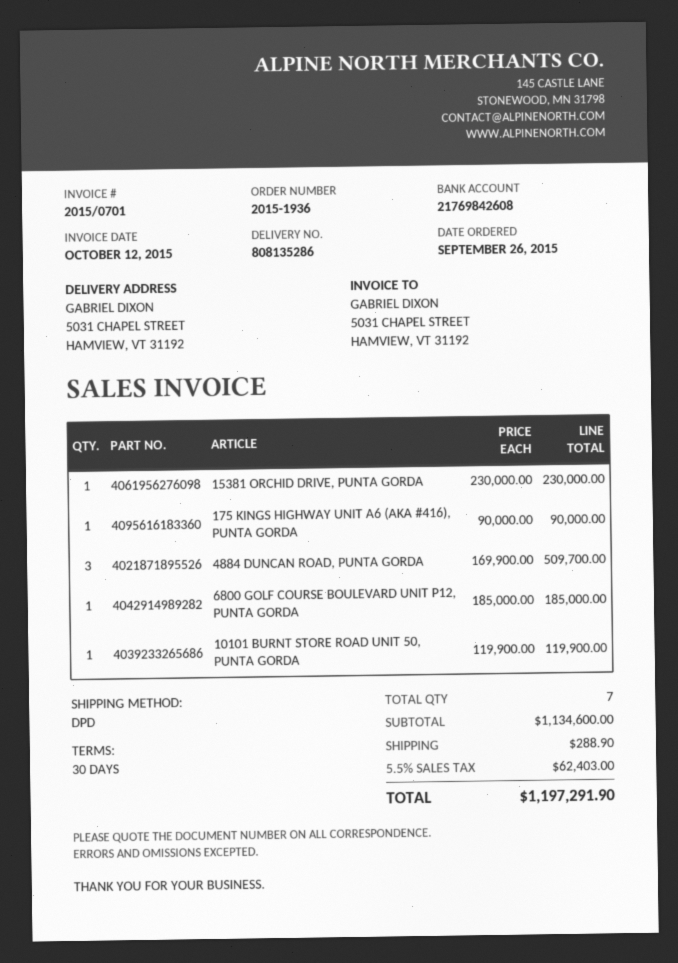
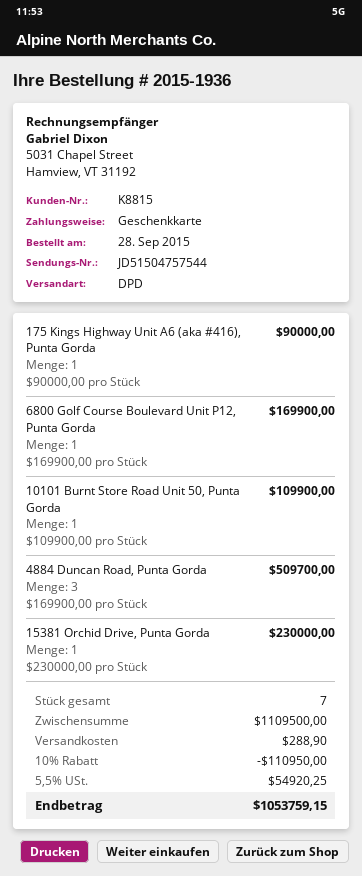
order date: 2015-09-26 -> 2015-09-28
6800 GOLF COURSE BOULEVARD UNIT P12, PUNTA GORDA: 1 x 185000.00 = 185000.00 -> 1 x 169900.00 = 169900.00
10101 BURNT STORE ROAD UNIT 50, PUNTA GORDA: 1 x 119900.00 = 119900.00 -> 1 x 109900.00 = 109900.00
subtotal: 1134600.00 -> 1109500.00
discount: none -> 10% = 110950.00
tax: 5.5% = 62403.00 -> 5.5% = 54920.25
total: 1197291.90 -> 1053759.15

